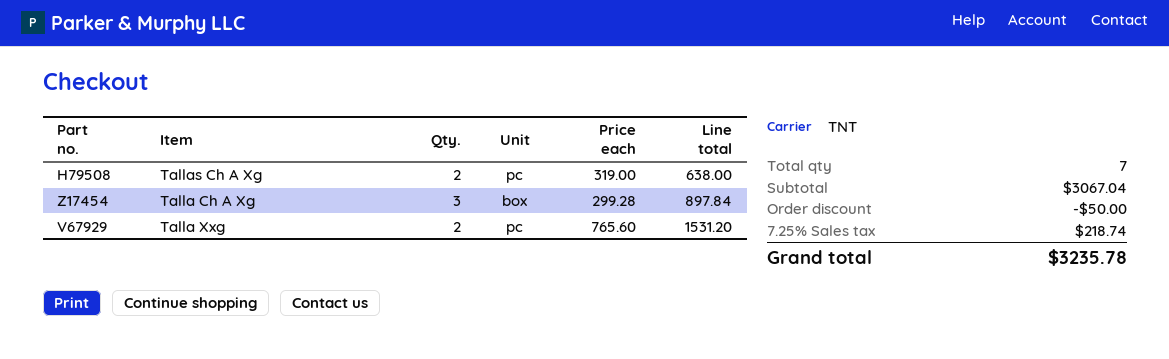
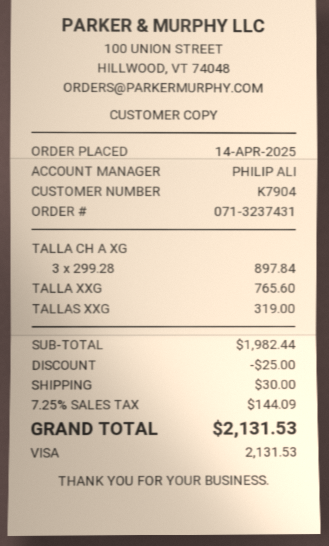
Tallas Ch A Xg: 2 x 319.00 = 638.00 -> none
Talla Xxg: 2 x 765.60 = 1531.20 -> 1 x 765.60 = 765.60
TALLAS XXG: none -> 1 x 319.00 = 319.00
subtotal: 3067.04 -> 1982.44
discount: 50.00 -> 25.00
shipping: none -> 30.00
tax: 7.25% = 218.74 -> 7.25% = 144.09
total: 3235.78 -> 2131.53

